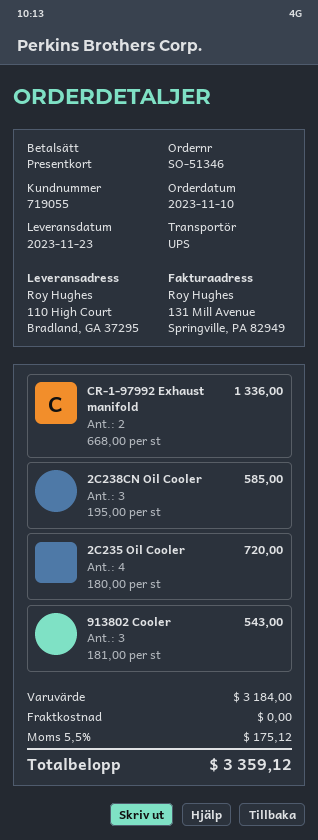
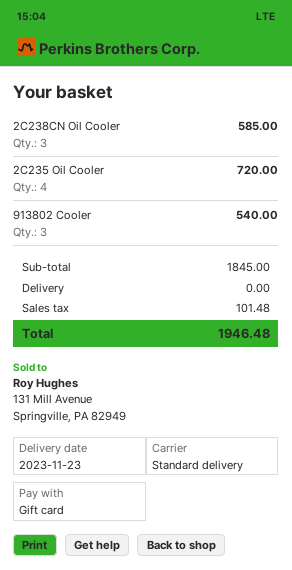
shipping method: UPS -> standard
CR-1-97992 Exhaust manifold: 2 for 1336.00 -> none
913802 Cooler: 3 for 543.00 -> 3 for 540.00
subtotal: 3184.00 -> 1845.00
tax: 175.12 -> 101.48
total: 3359.12 -> 1946.48

